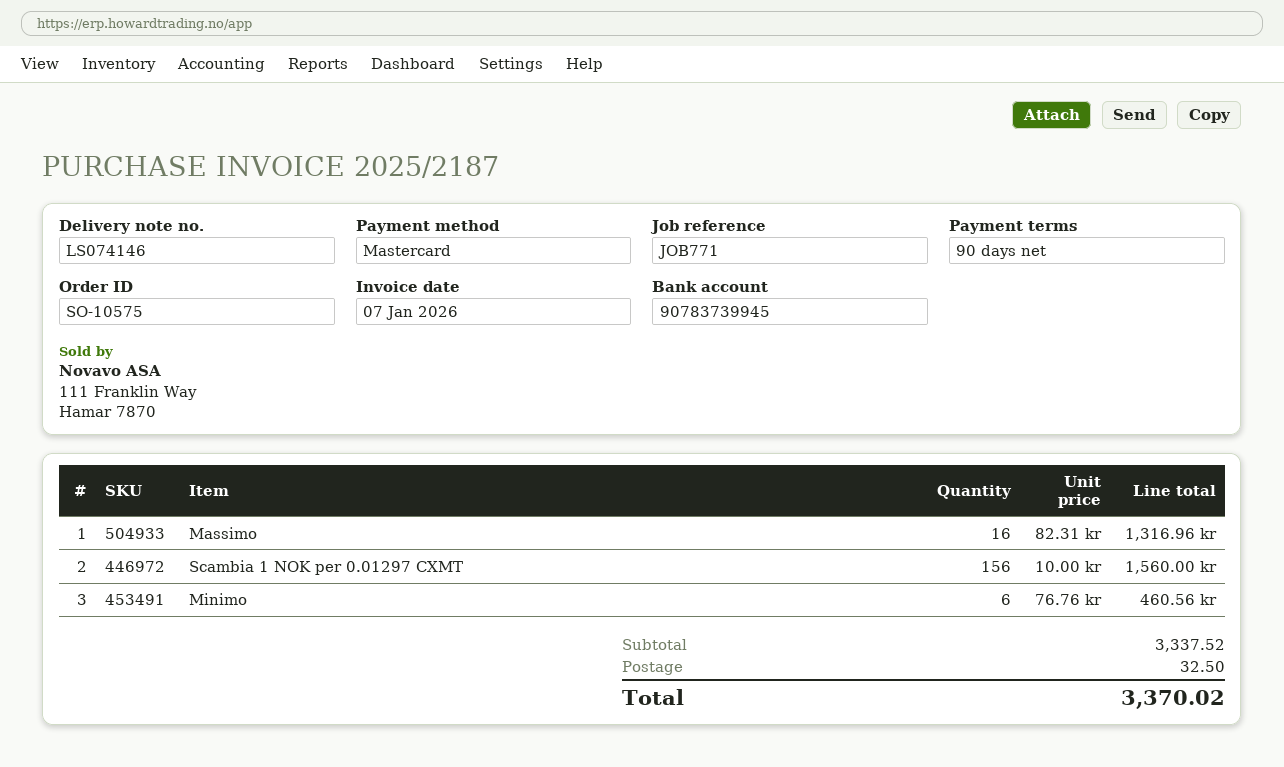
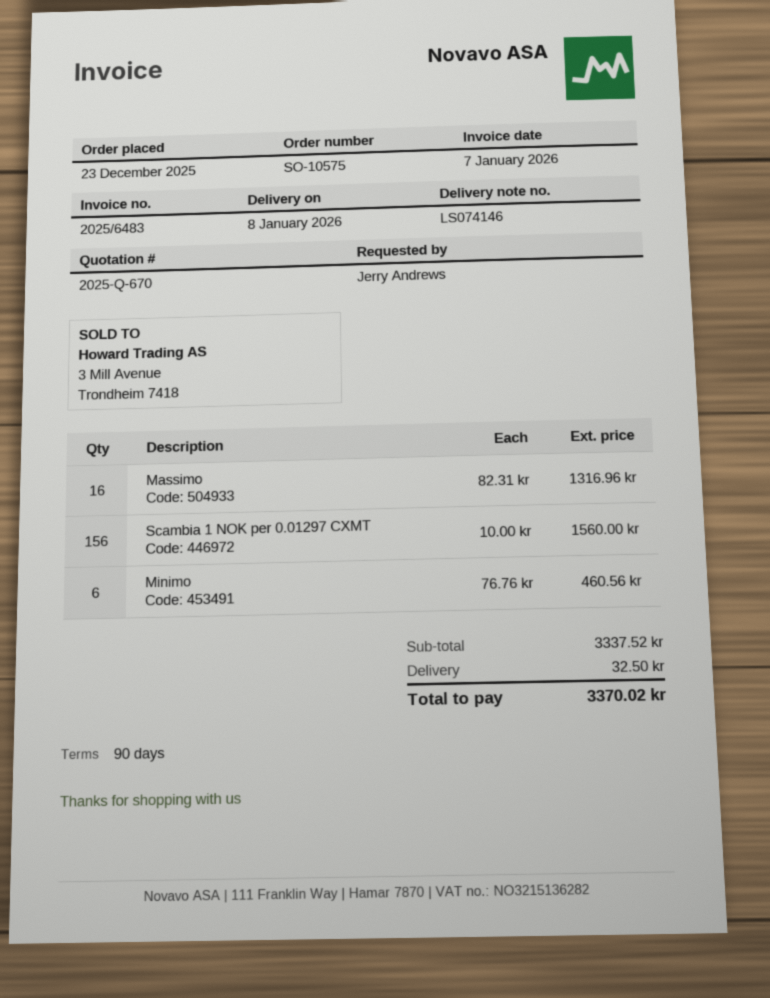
invoice number: 2025/2187 -> 2025/6483

